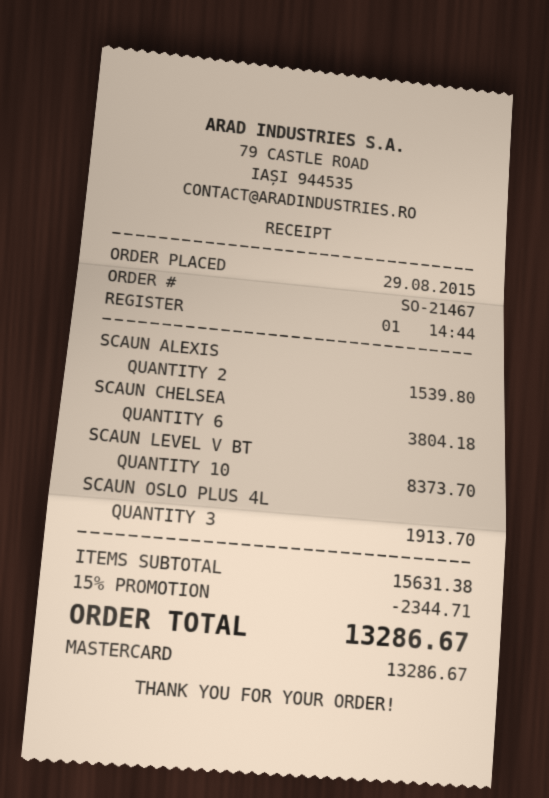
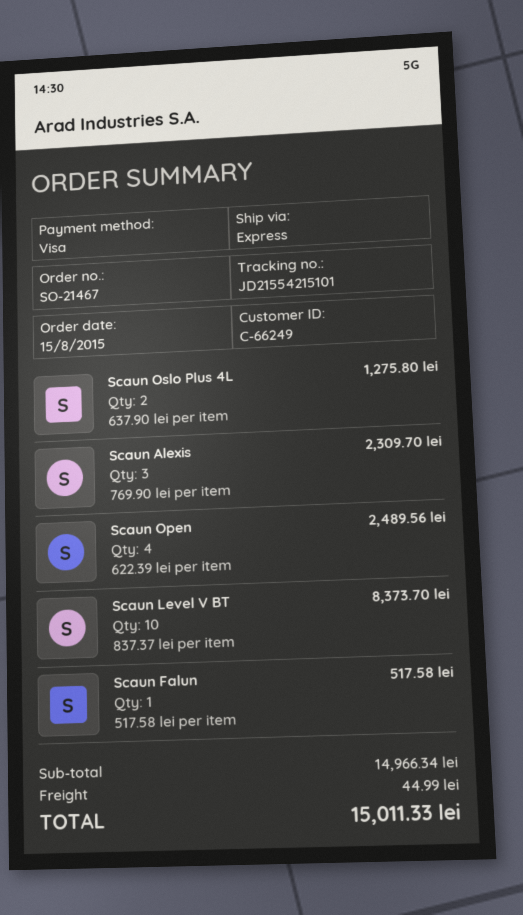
order date: 2015-08-29 -> 2015-08-15
payment method: Mastercard -> Visa
SCAUN ALEXIS: 2 for 1539.80 -> 3 for 2309.70
SCAUN CHELSEA: 6 for 3804.18 -> none
SCAUN OSLO PLUS 4L: 3 for 1913.70 -> 2 for 1275.80
Scaun Open: none -> 4 for 2489.56
Scaun Falun: none -> 1 for 517.58
subtotal: 15631.38 -> 14966.34
discount: 15% = 2344.71 -> none
shipping: none -> 44.99
total: 13286.67 -> 15011.33

